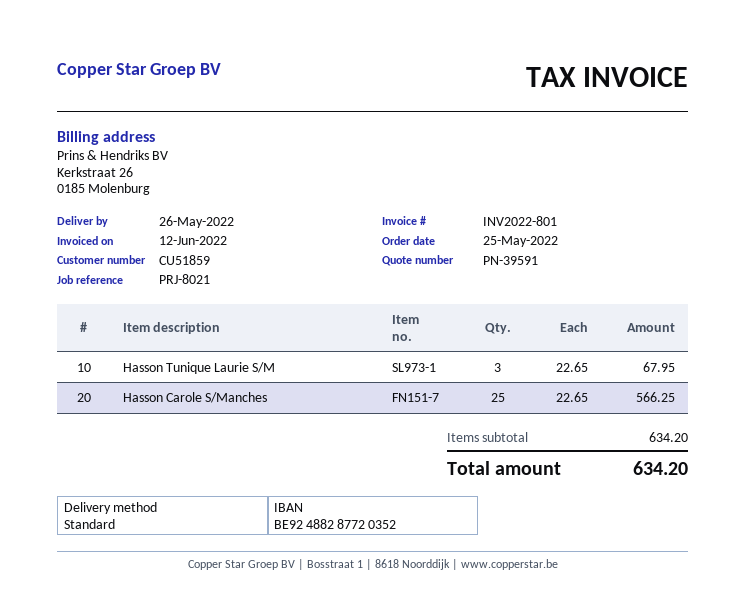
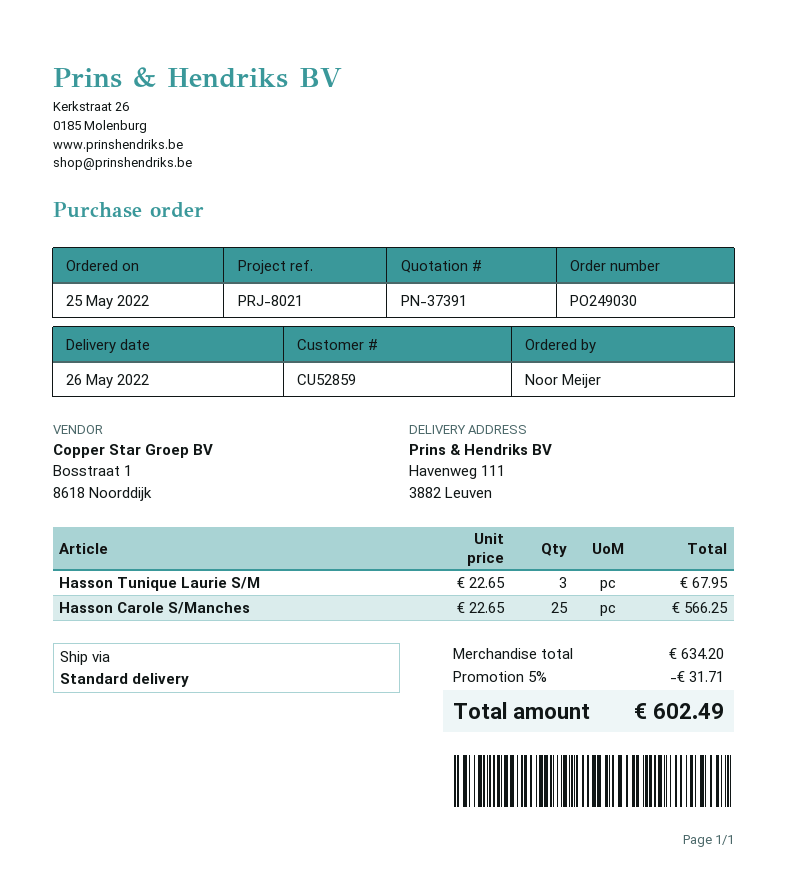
quote number: PN-39591 -> PN-37391
customer number: CU51859 -> CU52859
discount: none -> 5% = 31.71
total: 634.20 -> 602.49

